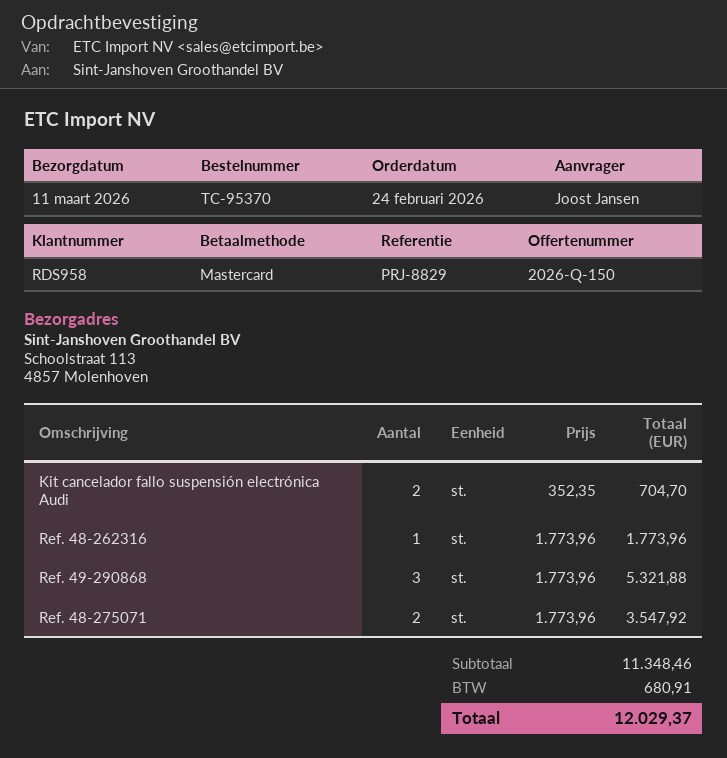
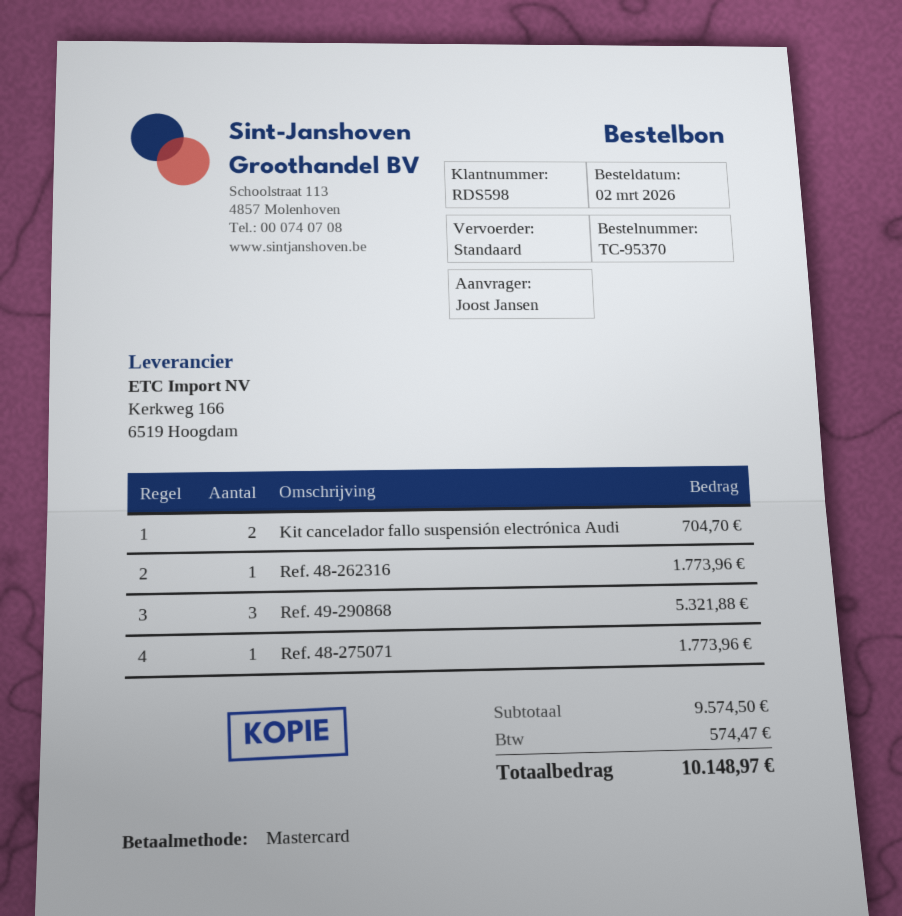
order date: 2026-02-24 -> 2026-03-02
customer number: RDS958 -> RDS598
Ref. 48-275071: 2 for 3547.92 -> 1 for 1773.96
subtotal: 11348.46 -> 9574.50
tax: 680.91 -> 574.47
total: 12029.37 -> 10148.97

